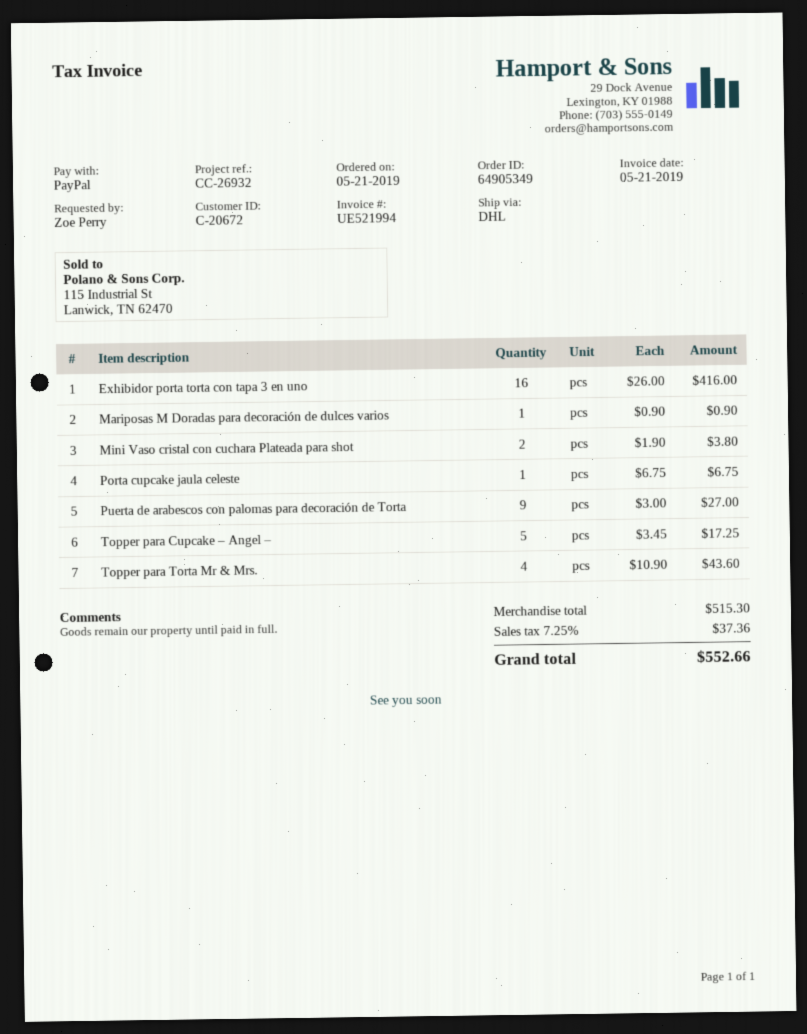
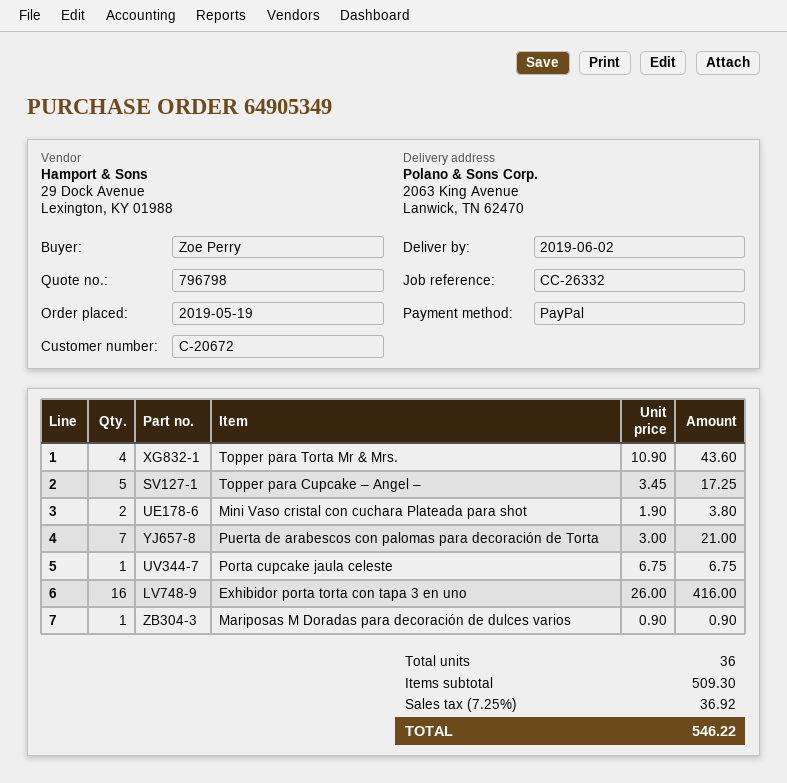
order date: 2019-05-21 -> 2019-05-19
reference: CC-26932 -> CC-26332
Puerta de arabescos con palomas para decoración de Torta: 9 x 3.00 = 27.00 -> 7 x 3.00 = 21.00
subtotal: 515.30 -> 509.30
tax: 7.25% = 37.36 -> 7.25% = 36.92
total: 552.66 -> 546.22

